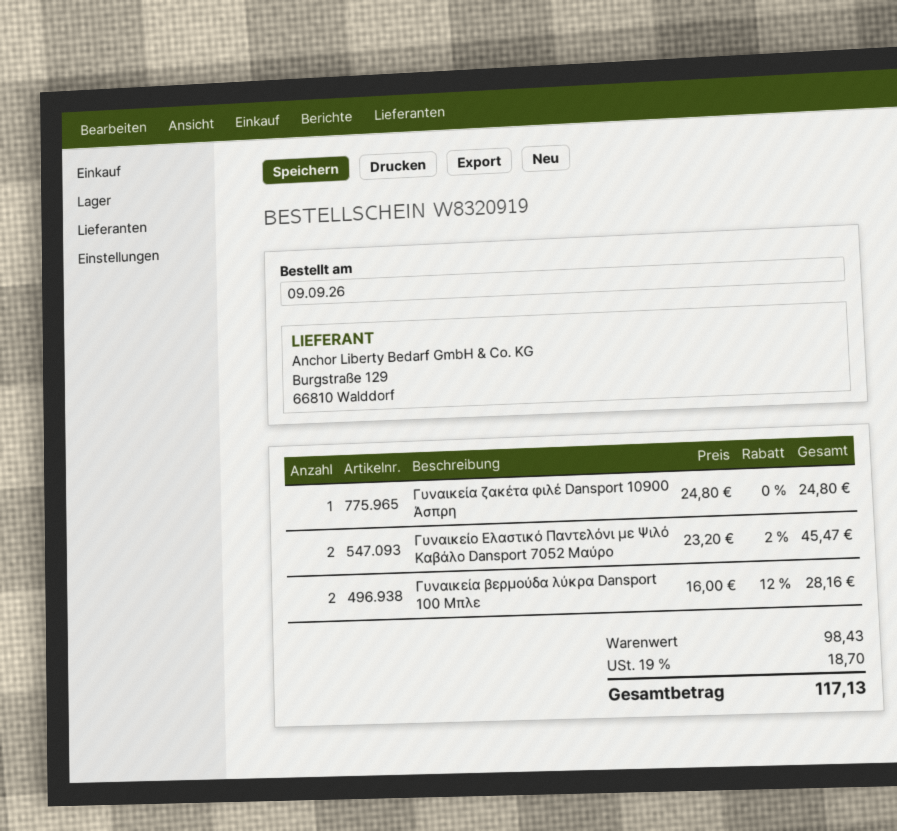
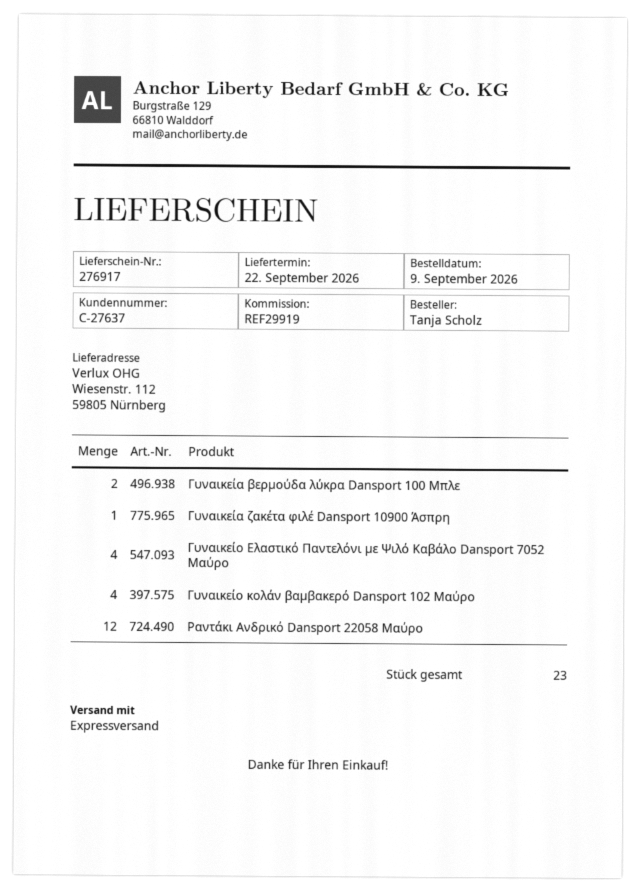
Γυναικείο Ελαστικό Παντελόνι με Ψιλό Καβάλο Dansport 7052 Μαύρο: 2 -> 4
Γυναικείο κολάν βαμβακερό Dansport 102 Μαύρο: none -> 4
Ραντάκι Ανδρικό Dansport 22058 Μαύρο: none -> 12

